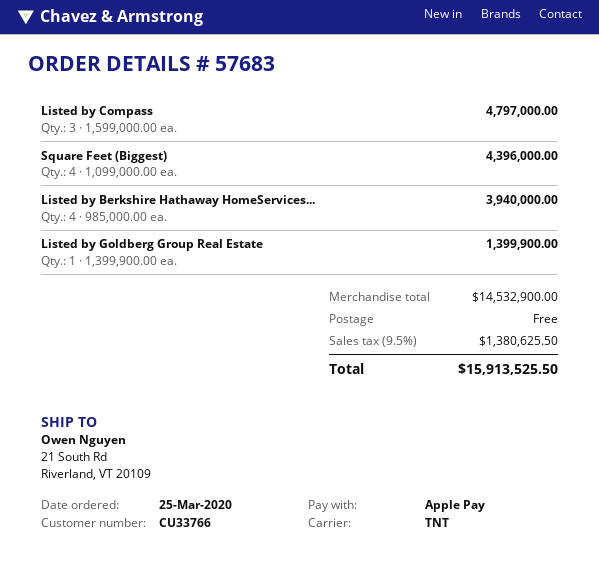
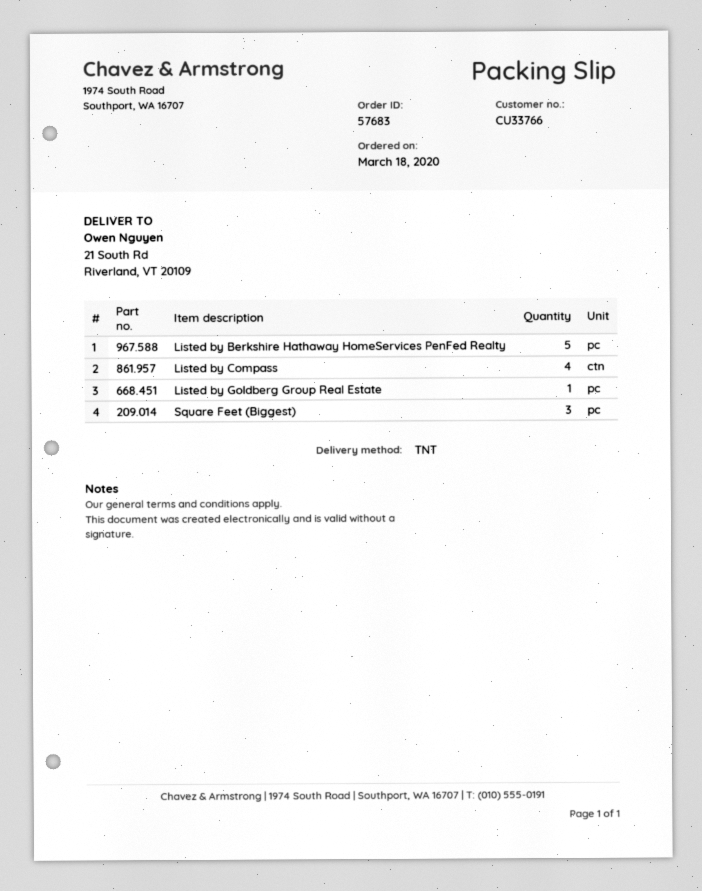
order date: 2020-03-25 -> 2020-03-18
Listed by Compass: 3 -> 4
Square Feet (Biggest): 4 -> 3
Listed by Berkshire Hathaway HomeServices...: 4 -> 5

